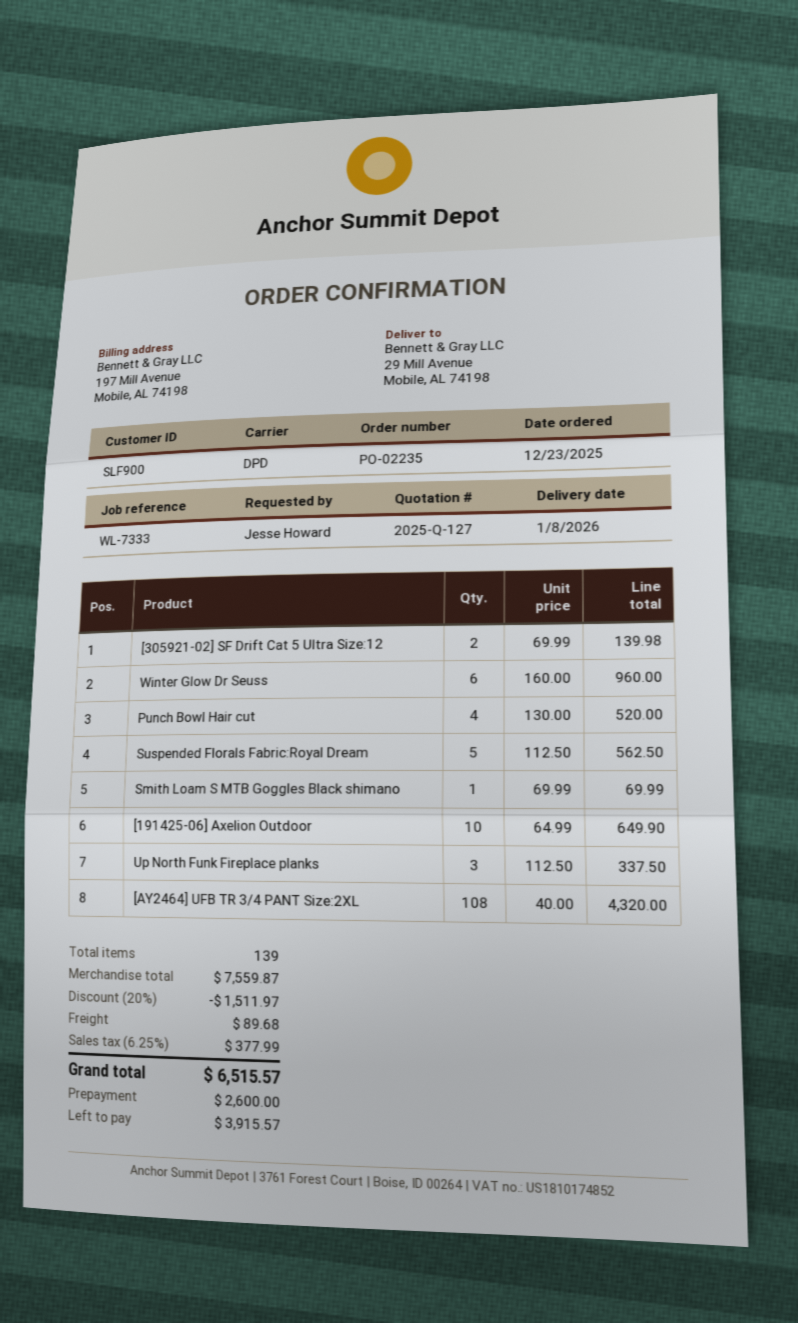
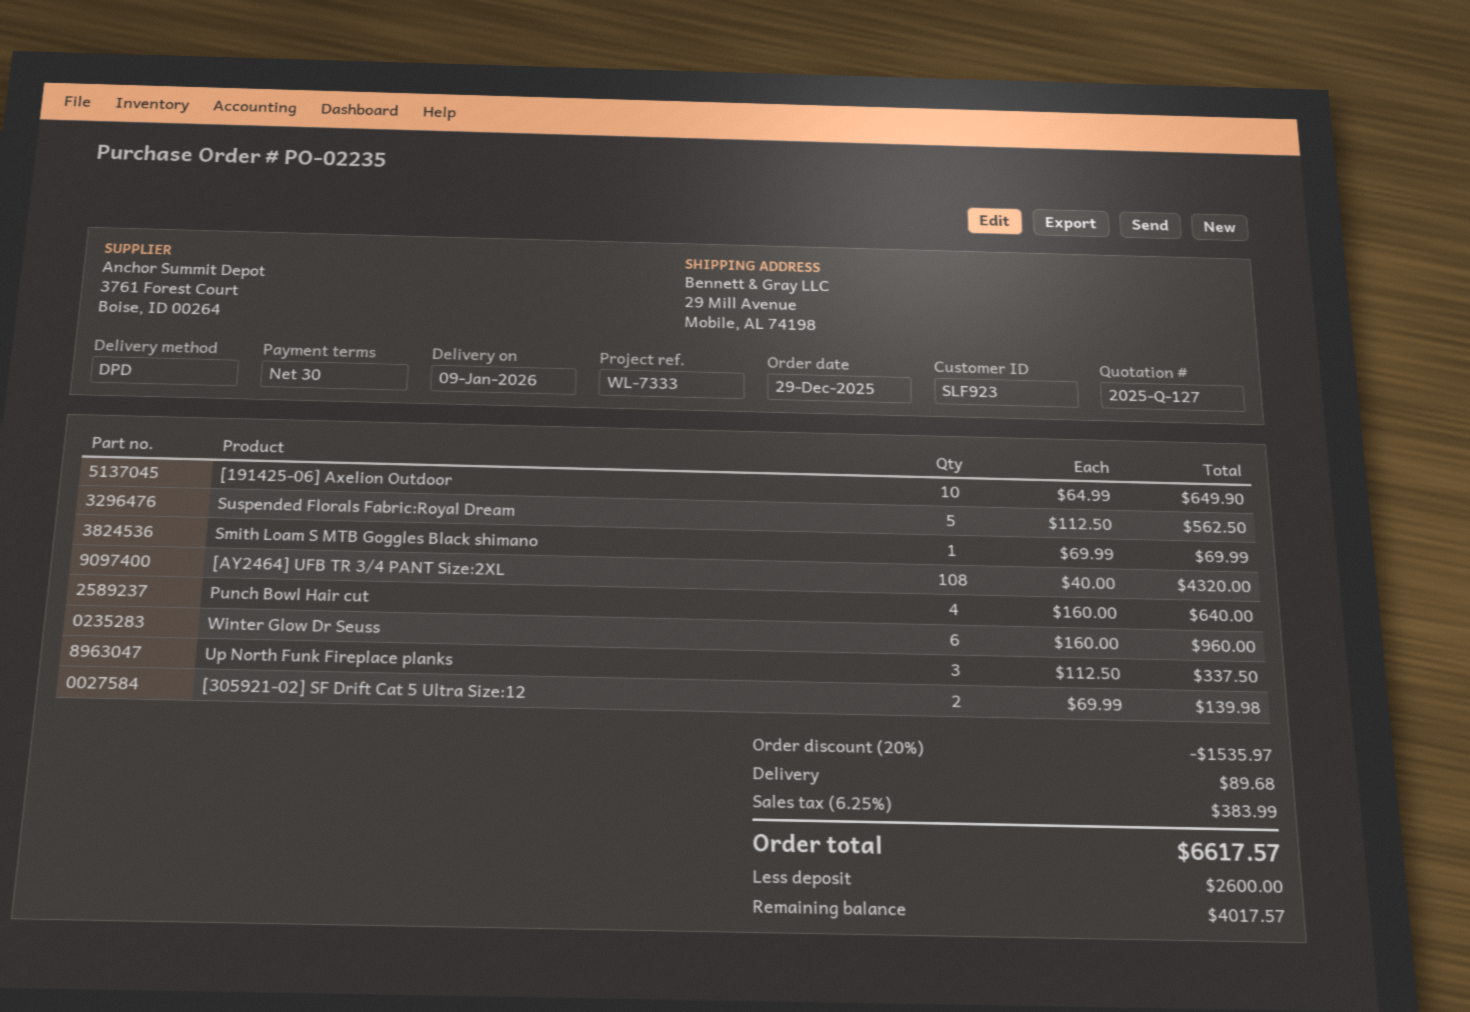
order date: 2025-12-23 -> 2025-12-29
delivery date: 2026-01-08 -> 2026-01-09
customer number: SLF900 -> SLF923
Punch Bowl Hair cut: 4 x 130.00 = 520.00 -> 4 x 160.00 = 640.00
discount: 20% = 1511.97 -> 20% = 1535.97
tax: 6.25% = 377.99 -> 6.25% = 383.99
total: 6515.57 -> 6617.57
balance: 3915.57 -> 4017.57

